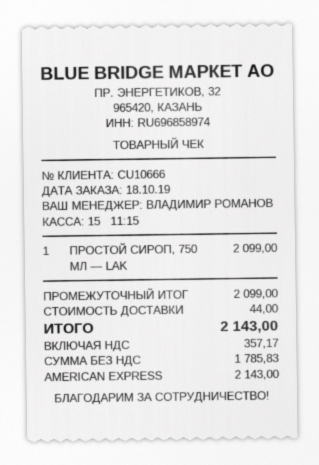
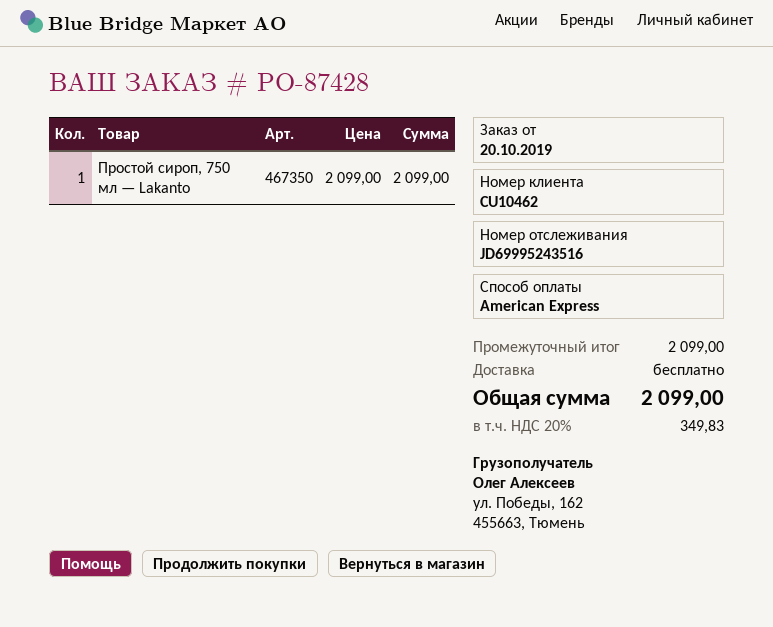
order date: 2019-10-18 -> 2019-10-20
customer number: CU10666 -> CU10462
shipping: 44.00 -> 0.00
tax: 357.17 -> 349.83
total: 2143.00 -> 2099.00

